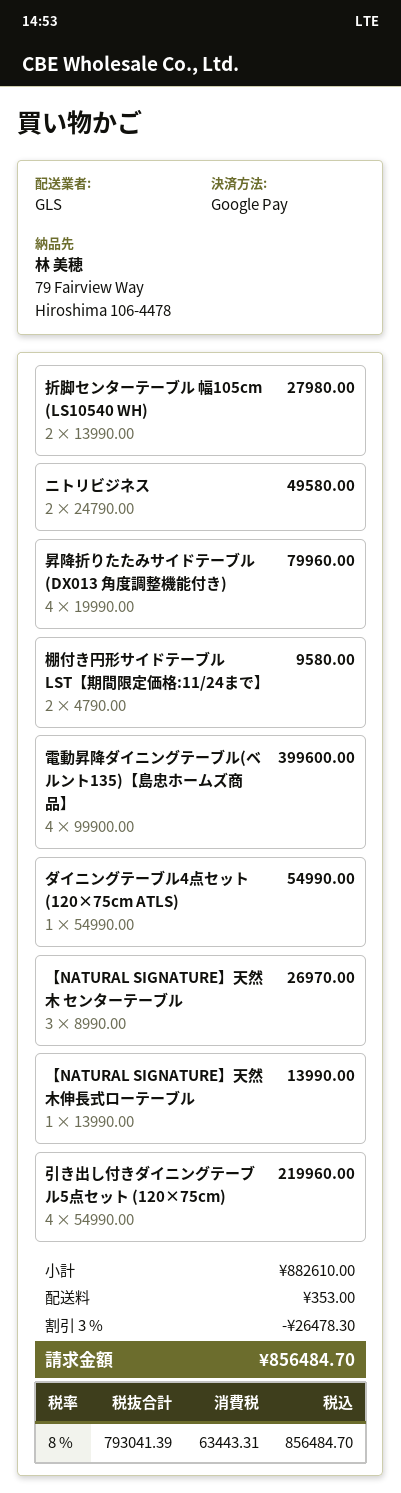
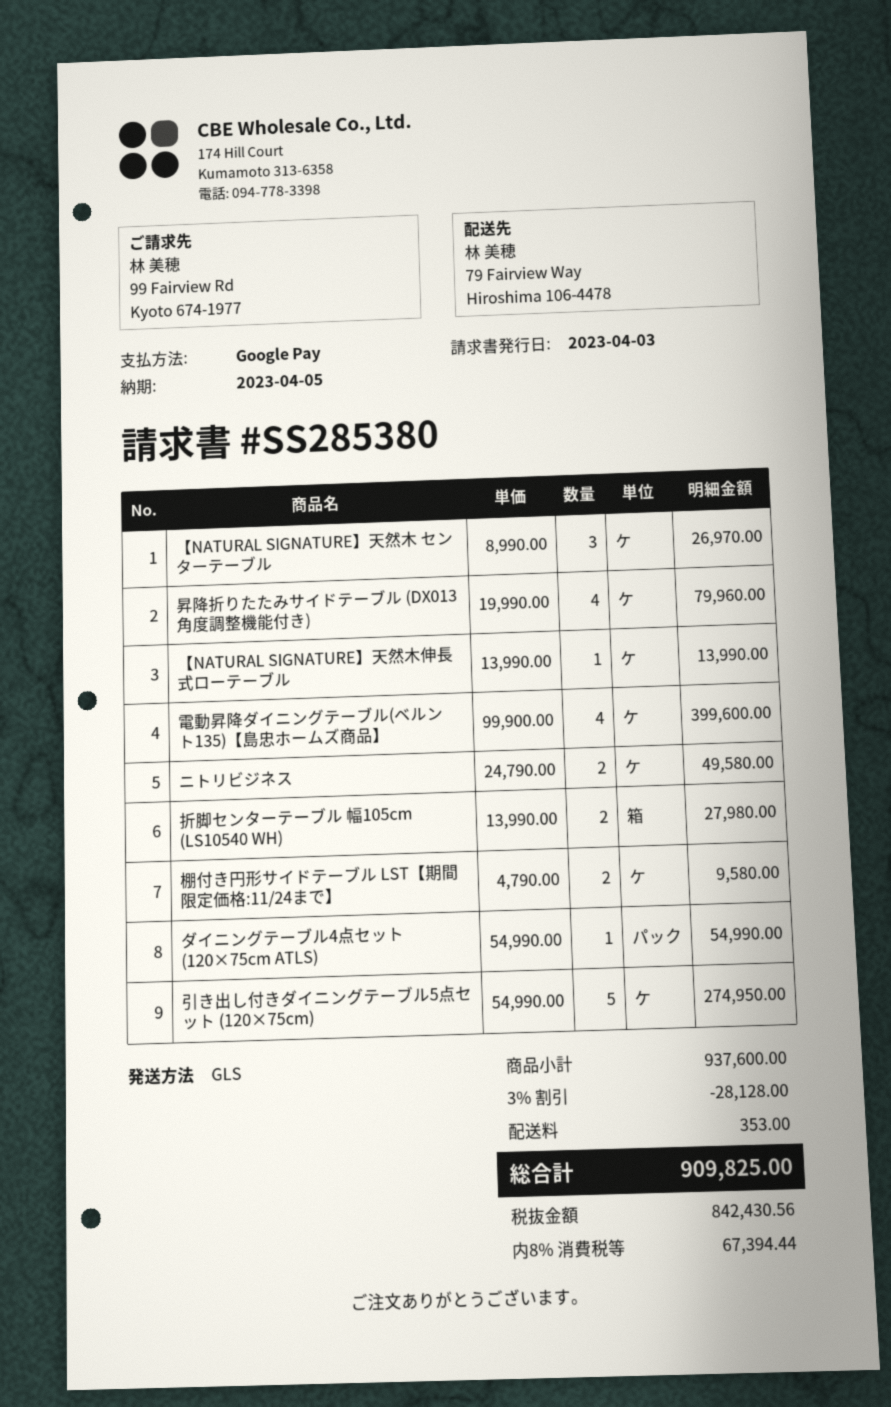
引き出し付きダイニングテーブル5点セット (120×75cm): 4 x 54990.00 = 219960.00 -> 5 x 54990.00 = 274950.00
subtotal: 882610.00 -> 937600.00
discount: 3% = 26478.30 -> 3% = 28128.00
net: 793041.39 -> 842430.56
tax: 8% = 63443.31 -> 8% = 67394.44
total: 856484.70 -> 909825.00

